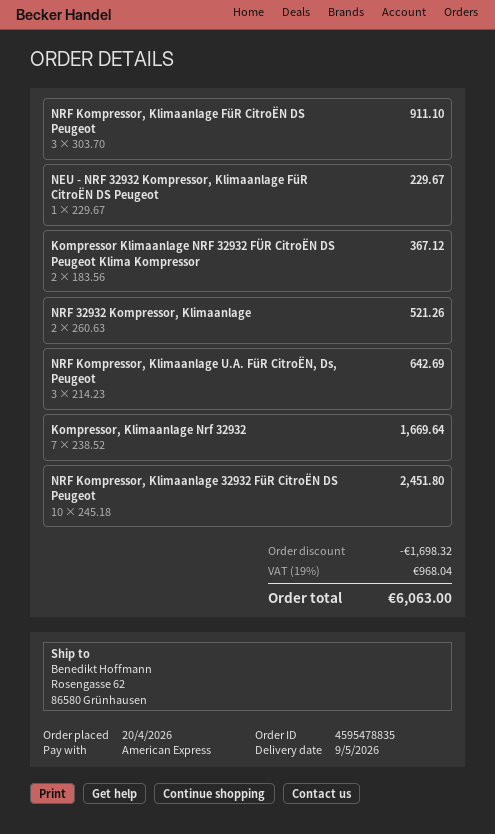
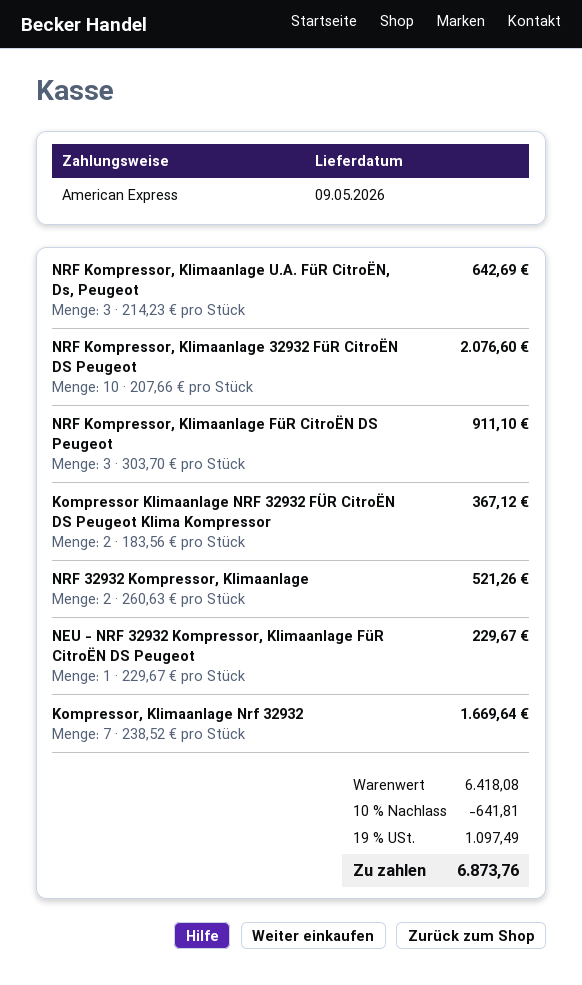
NRF Kompressor, Klimaanlage 32932 FüR CitroËN DS Peugeot: 10 x 245.18 = 2451.80 -> 10 x 207.66 = 2076.60
discount: 1698.32 -> 641.81
tax: 19% = 968.04 -> 19% = 1097.49
total: 6063.00 -> 6873.76

